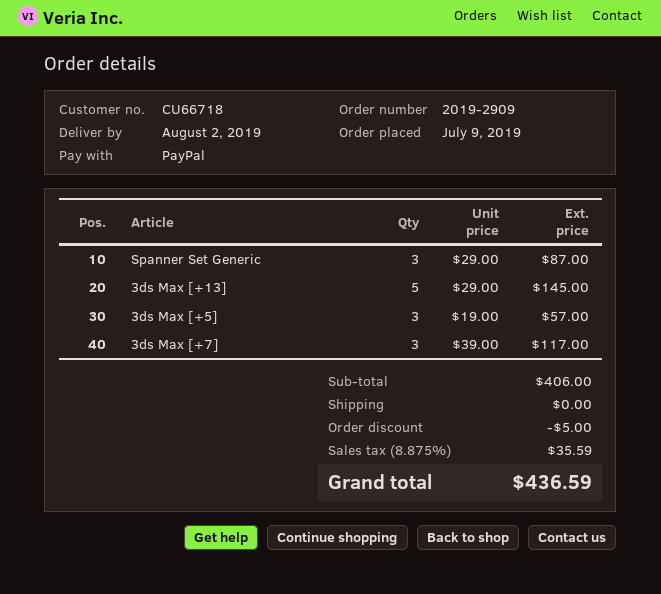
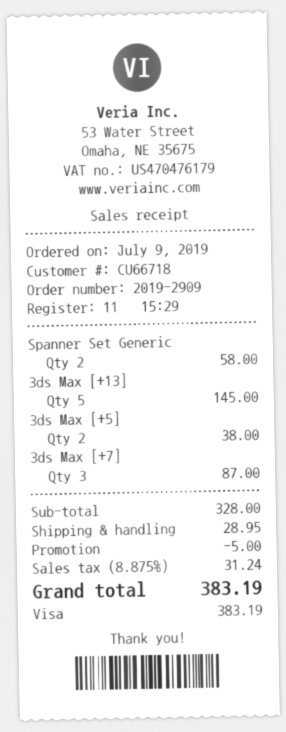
payment method: PayPal -> Visa
Spanner Set Generic: 3 for 87.00 -> 2 for 58.00
3ds Max [+5]: 3 for 57.00 -> 2 for 38.00
3ds Max [+7]: 3 for 117.00 -> 3 for 87.00
subtotal: 406.00 -> 328.00
shipping: 0.00 -> 28.95
tax: 8.875% = 35.59 -> 8.875% = 31.24
total: 436.59 -> 383.19

